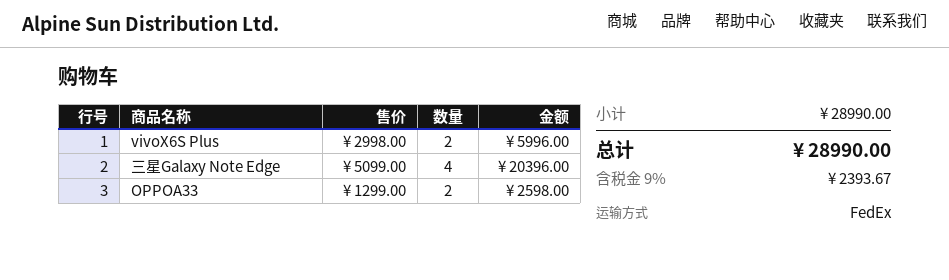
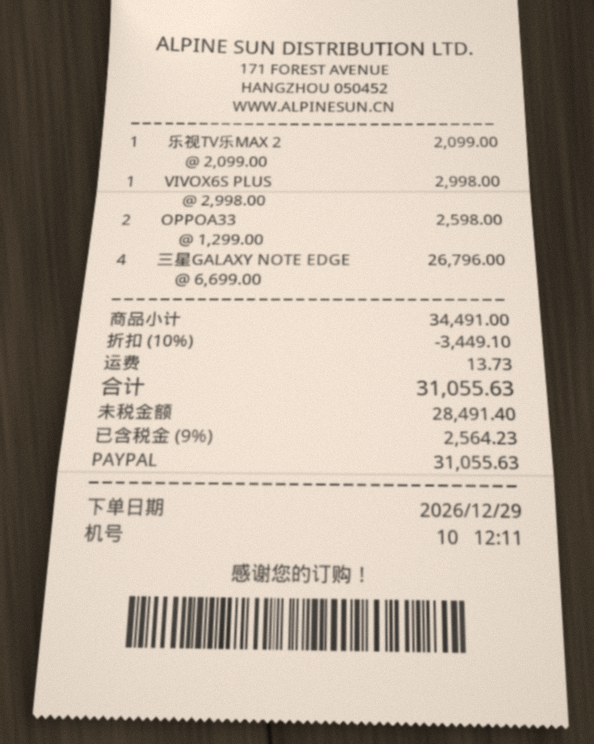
vivoX6S Plus: 2 x 2998.00 = 5996.00 -> 1 x 2998.00 = 2998.00
三星Galaxy Note Edge: 4 x 5099.00 = 20396.00 -> 4 x 6699.00 = 26796.00
乐视TV乐MAX 2: none -> 1 x 2099.00 = 2099.00
subtotal: 28990.00 -> 34491.00
discount: none -> 10% = 3449.10
shipping: none -> 13.73
tax: 9% = 2393.67 -> 9% = 2564.23
total: 28990.00 -> 31055.63

